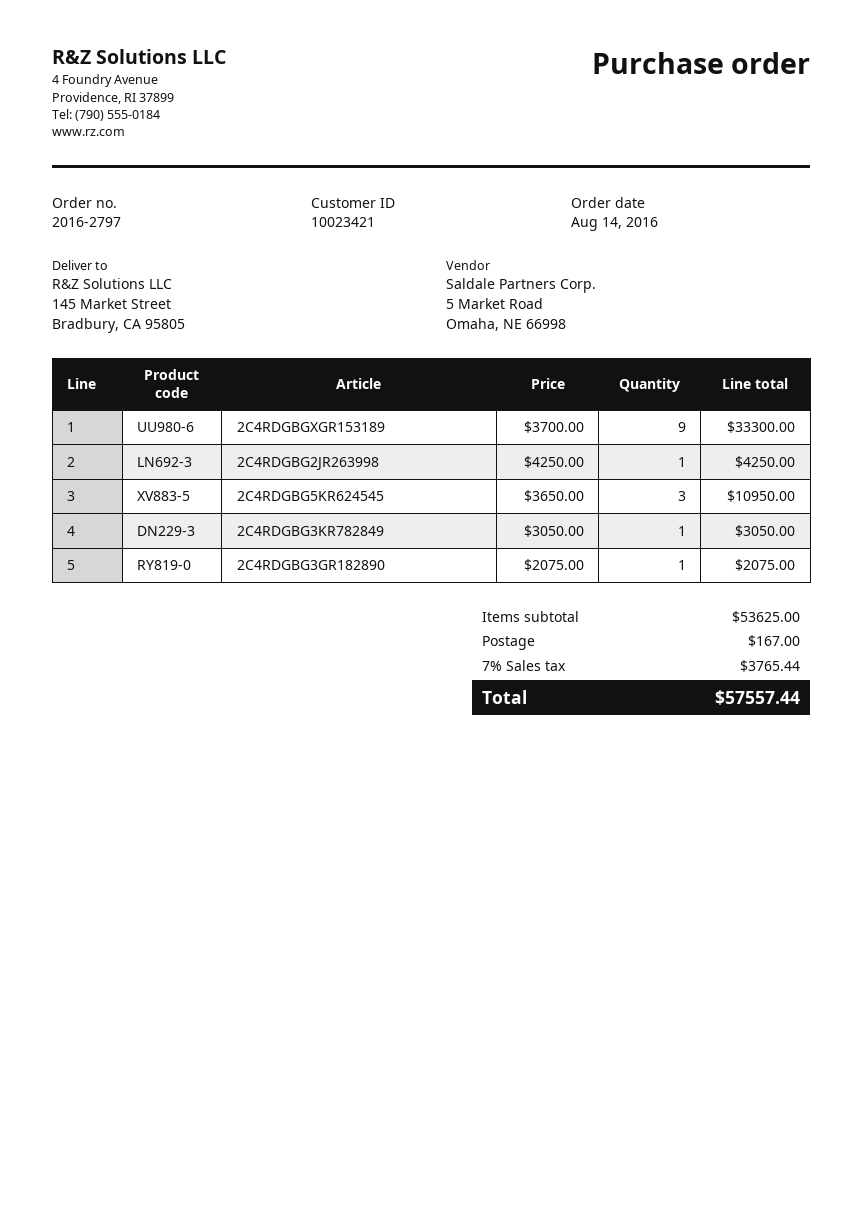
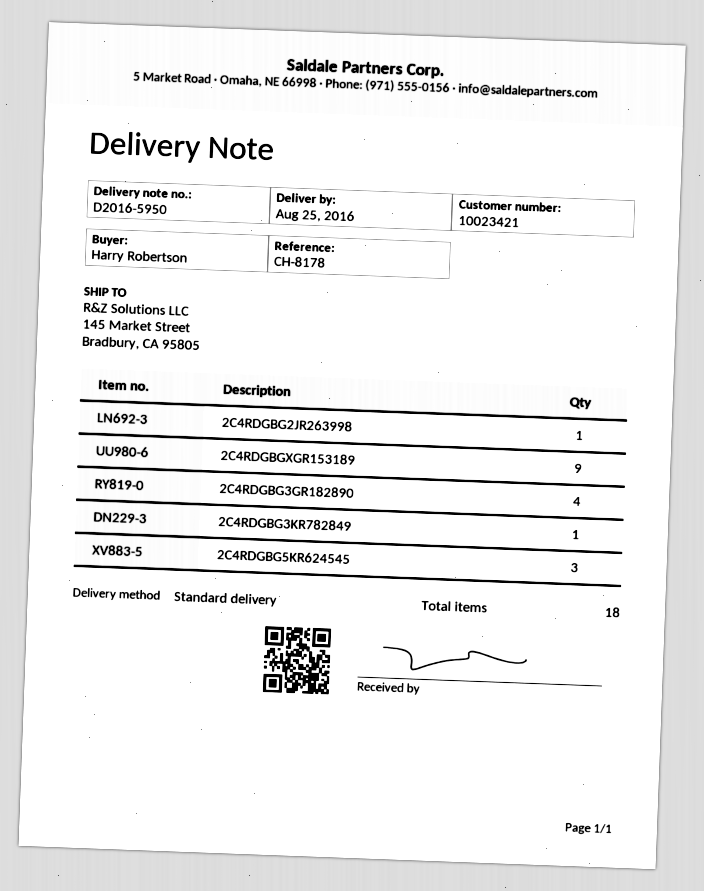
2C4RDGBG3GR182890: 1 -> 4

